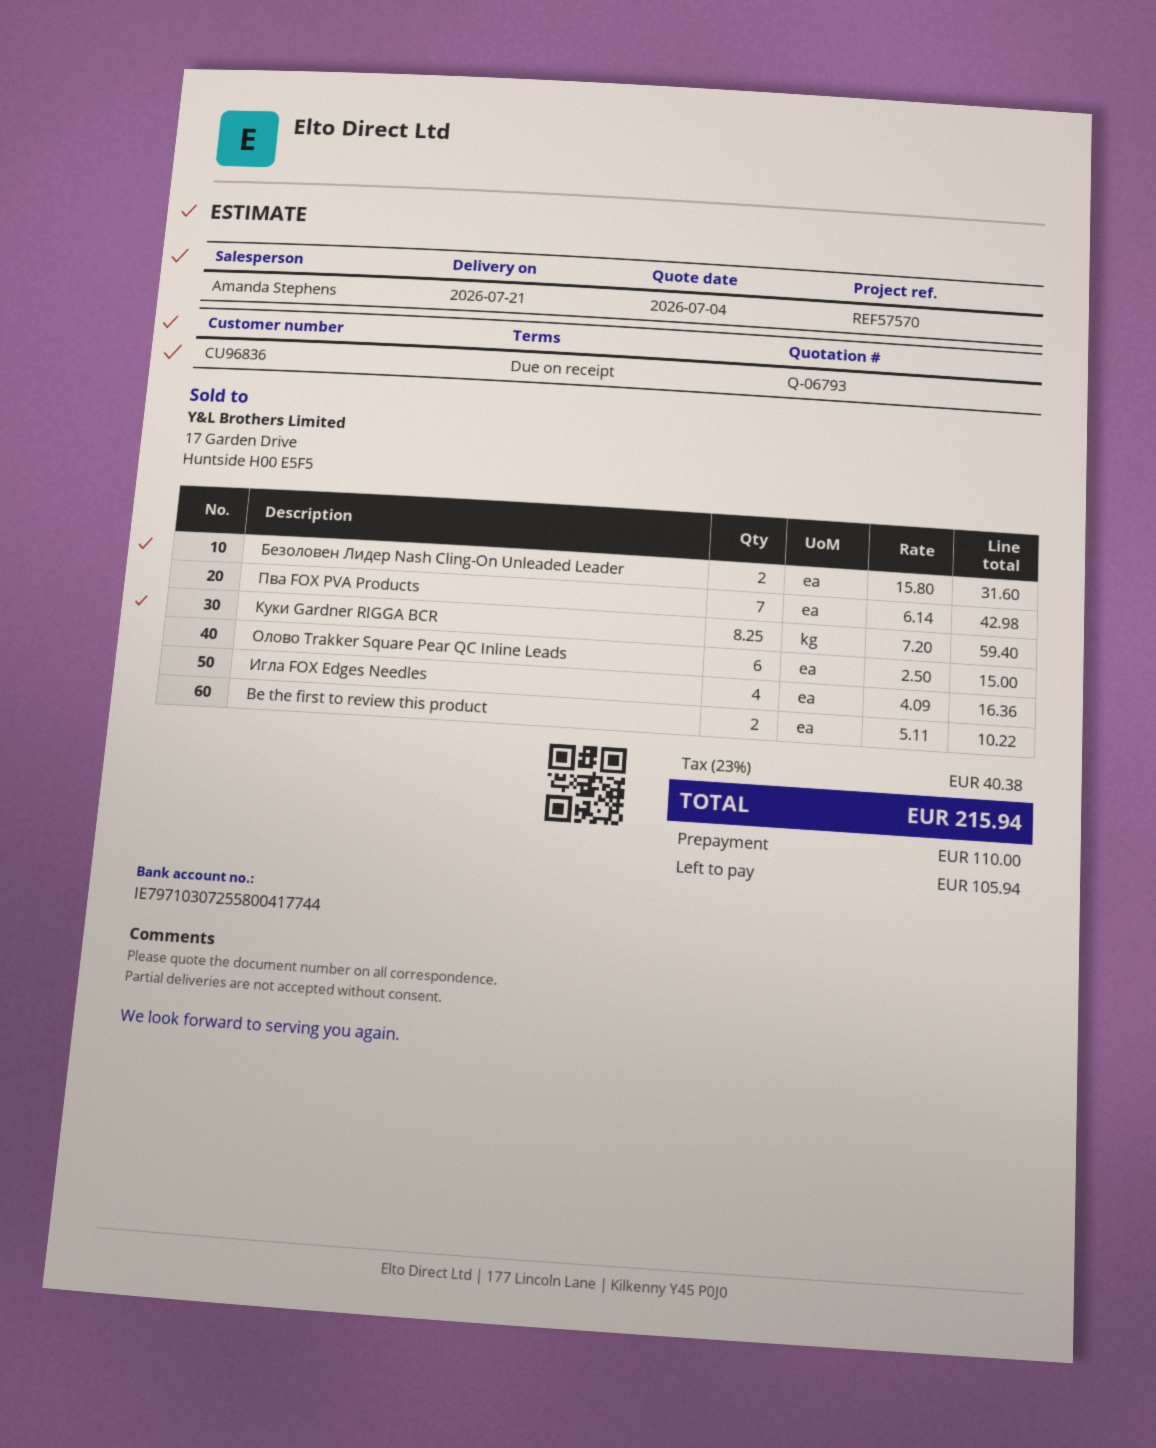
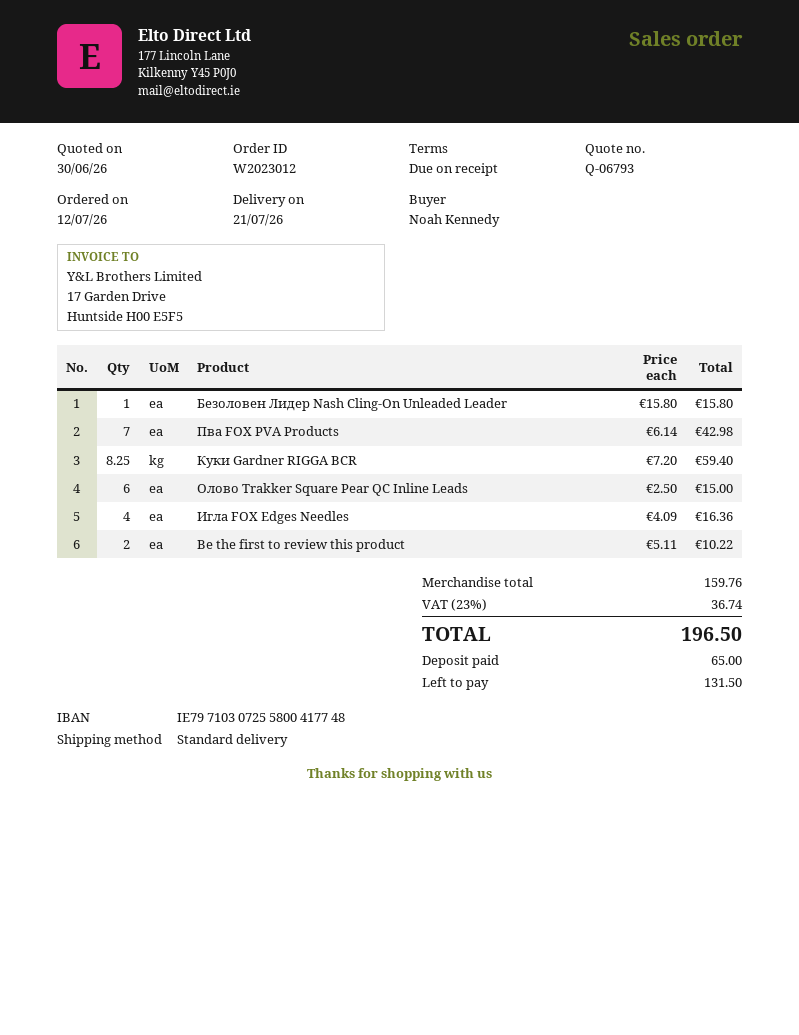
quote date: 2026-07-04 -> 2026-06-30
bank account: IE79710307255800417744 -> IE79710307255800417748
Безоловен Лидер Nash Cling-On Unleaded Leader: 2 x 15.80 = 31.60 -> 1 x 15.80 = 15.80
tax: 23% = 40.38 -> 23% = 36.74
total: 215.94 -> 196.50
deposit: 110.00 -> 65.00
balance: 105.94 -> 131.50

